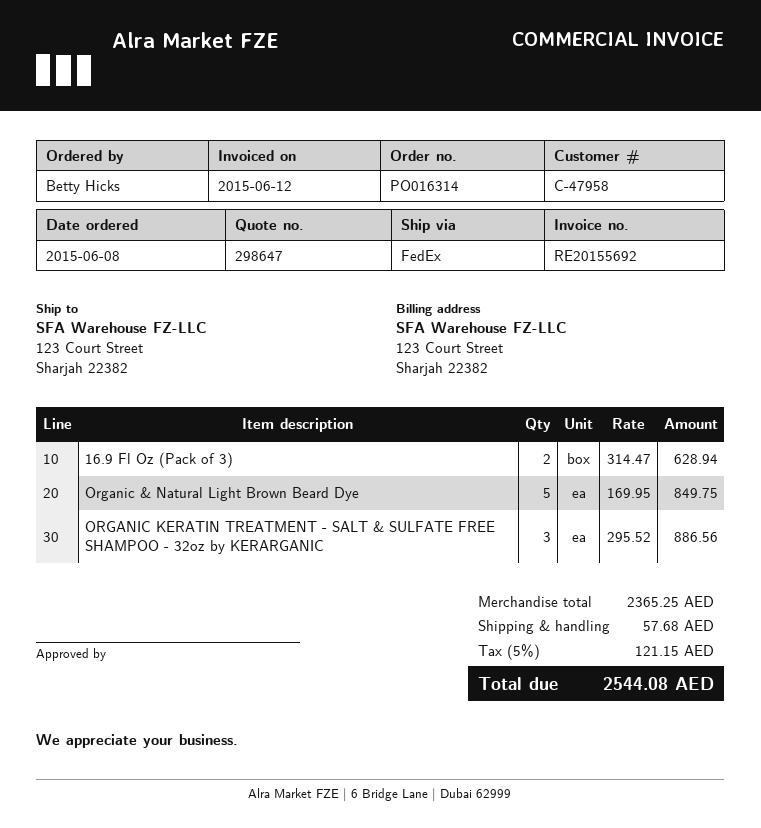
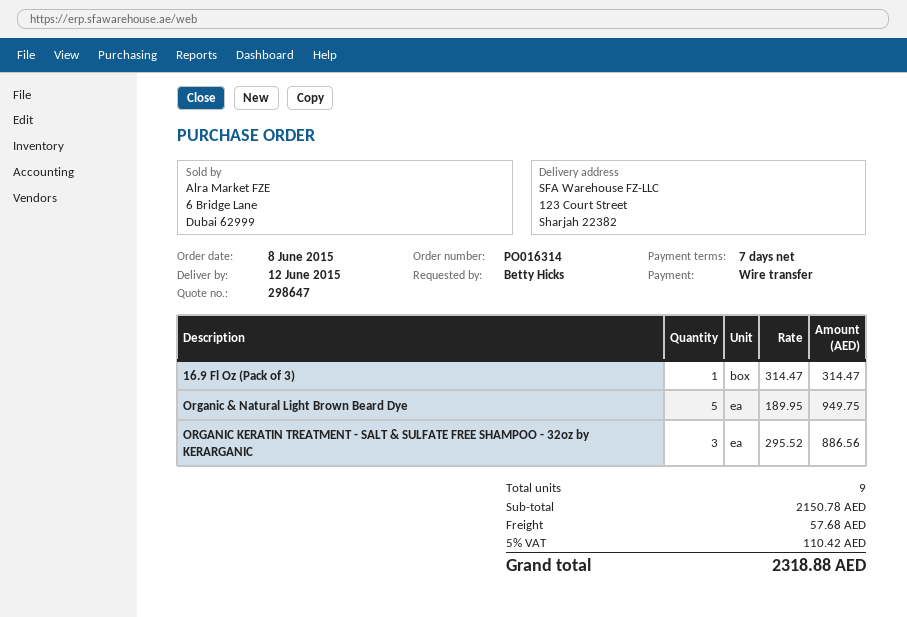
16.9 Fl Oz (Pack of 3): 2 x 314.47 = 628.94 -> 1 x 314.47 = 314.47
Organic & Natural Light Brown Beard Dye: 5 x 169.95 = 849.75 -> 5 x 189.95 = 949.75
subtotal: 2365.25 -> 2150.78
tax: 5% = 121.15 -> 5% = 110.42
total: 2544.08 -> 2318.88

